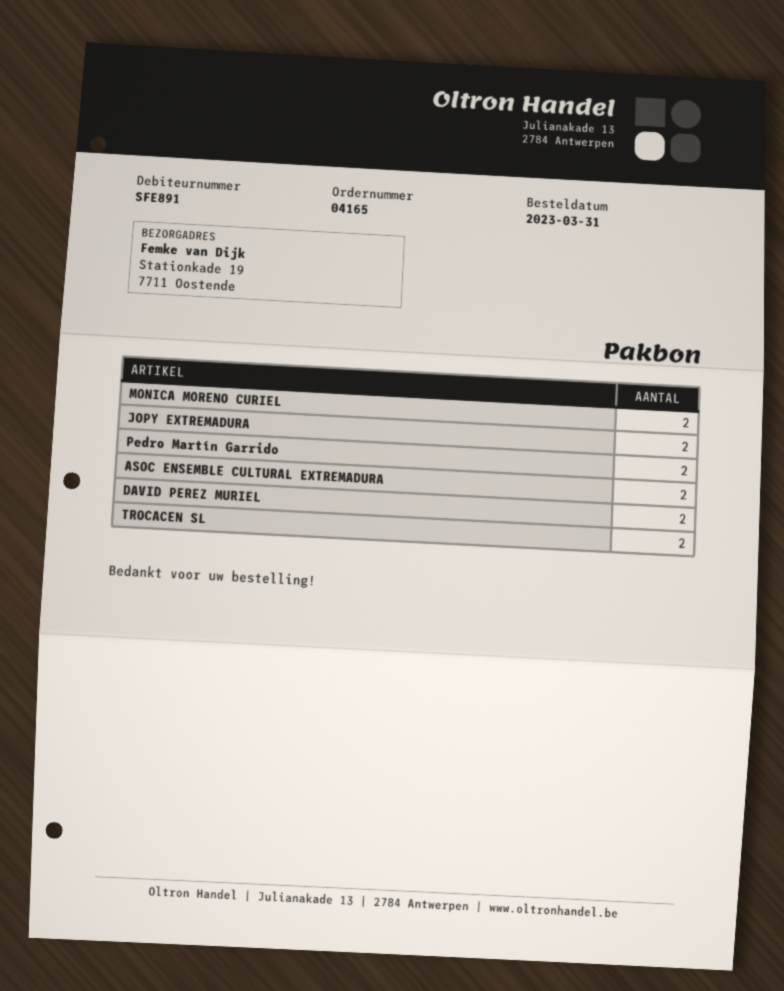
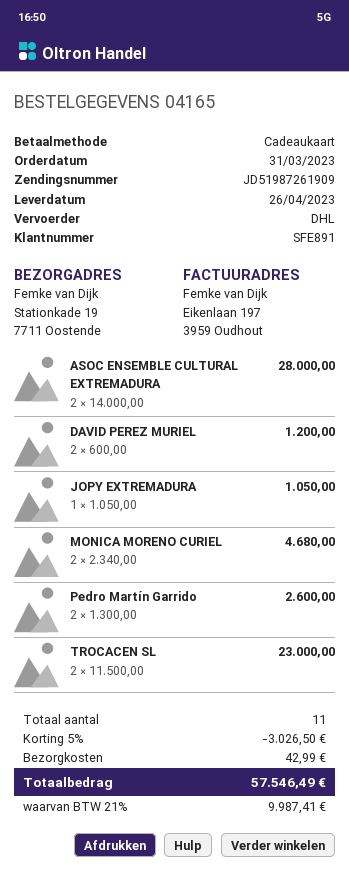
JOPY EXTREMADURA: 2 -> 1

